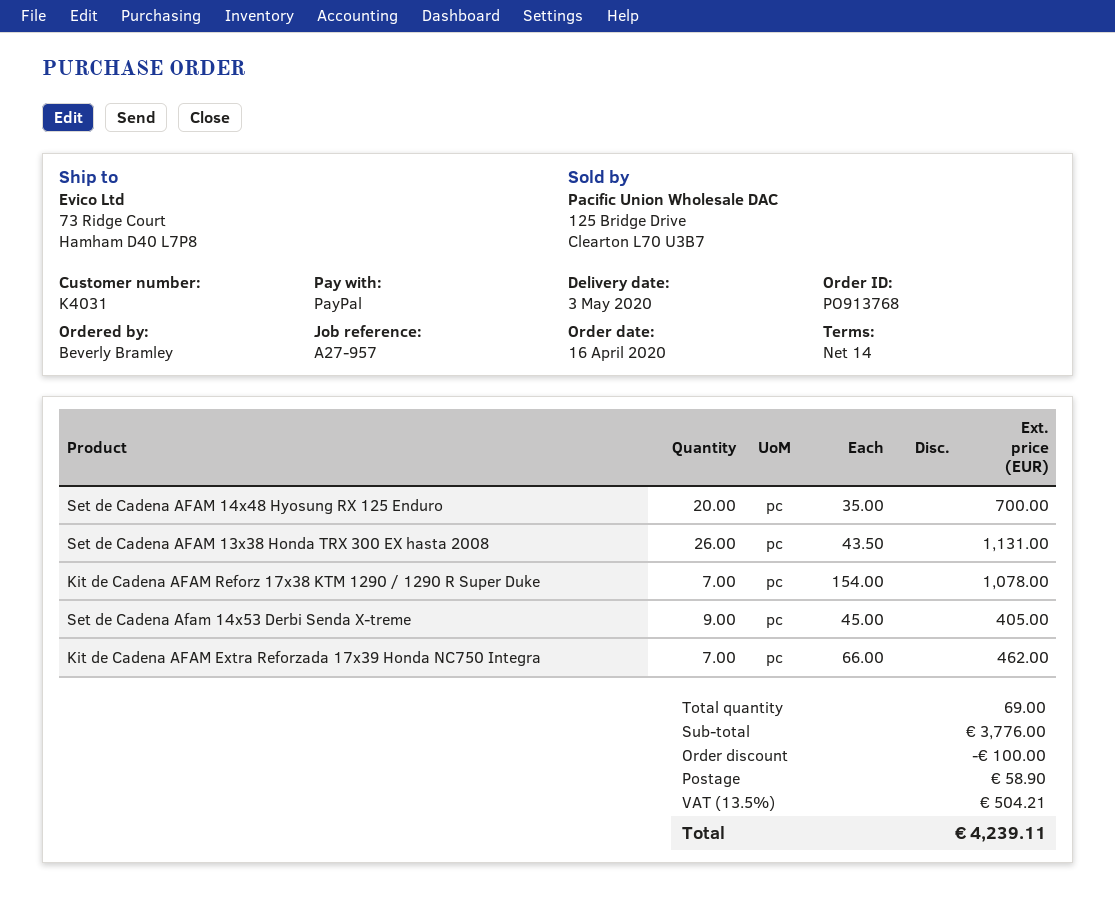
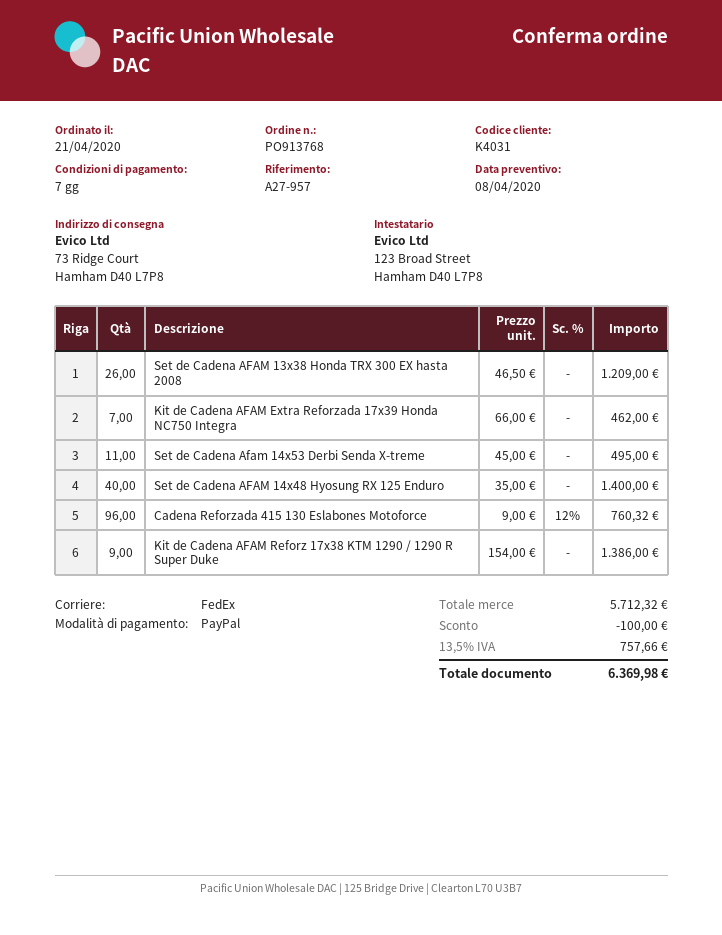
order date: 2020-04-16 -> 2020-04-21
payment terms: 14 days -> 7 days
Set de Cadena AFAM 14x48 Hyosung RX 125 Enduro: 20 x 35.00 = 700.00 -> 40 x 35.00 = 1400.00
Set de Cadena AFAM 13x38 Honda TRX 300 EX hasta 2008: 26 x 43.50 = 1131.00 -> 26 x 46.50 = 1209.00
Kit de Cadena AFAM Reforz 17x38 KTM 1290 / 1290 R Super Duke: 7 x 154.00 = 1078.00 -> 9 x 154.00 = 1386.00
Set de Cadena Afam 14x53 Derbi Senda X-treme: 9 x 45.00 = 405.00 -> 11 x 45.00 = 495.00
Cadena Reforzada 415 130 Eslabones Motoforce: none -> 96 x 9.00 - 12% = 760.32
subtotal: 3776.00 -> 5712.32
shipping: 58.90 -> none
tax: 13.5% = 504.21 -> 13.5% = 757.66
total: 4239.11 -> 6369.98

